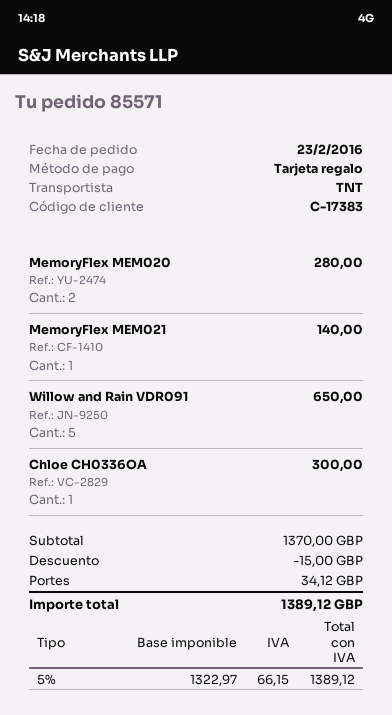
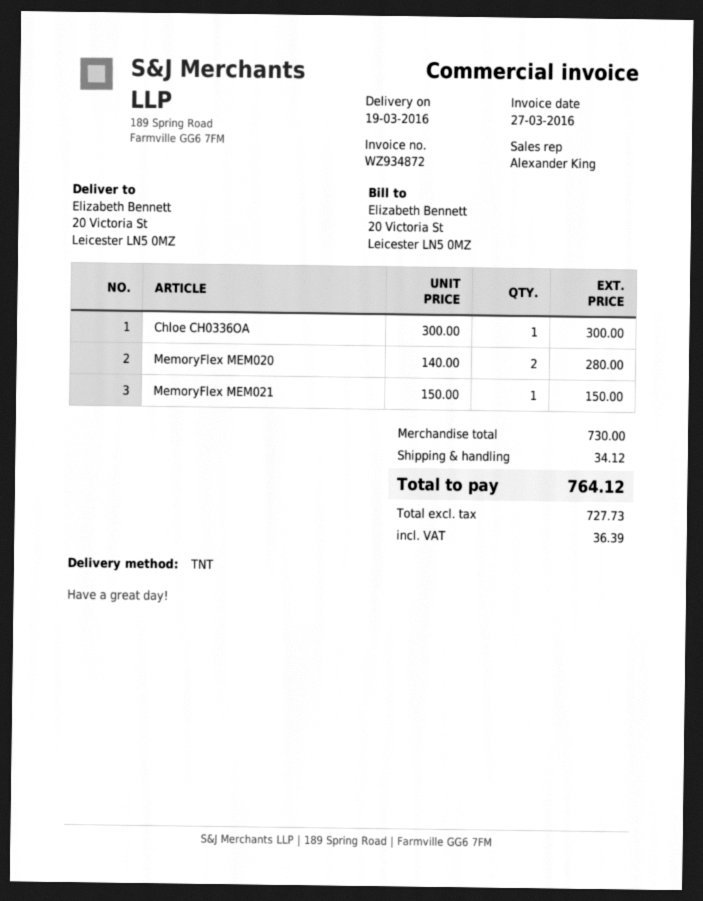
MemoryFlex MEM021: 1 for 140.00 -> 1 for 150.00
Willow and Rain VDR091: 5 for 650.00 -> none
subtotal: 1370.00 -> 730.00
discount: 15.00 -> none
net: 1322.97 -> 727.73
tax: 66.15 -> 36.39
total: 1389.12 -> 764.12

